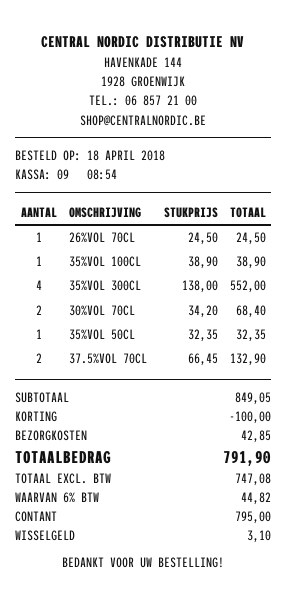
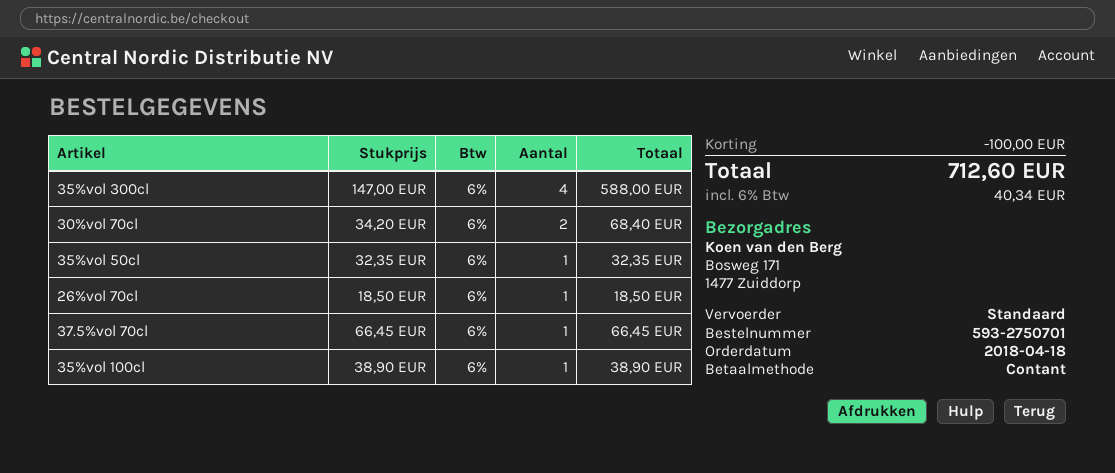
26%VOL 70CL: 1 x 24.50 = 24.50 -> 1 x 18.50 = 18.50
35%VOL 300CL: 4 x 138.00 = 552.00 -> 4 x 147.00 = 588.00
37.5%VOL 70CL: 2 x 66.45 = 132.90 -> 1 x 66.45 = 66.45
shipping: 42.85 -> none
tax: 6% = 44.82 -> 6% = 40.34
total: 791.90 -> 712.60

